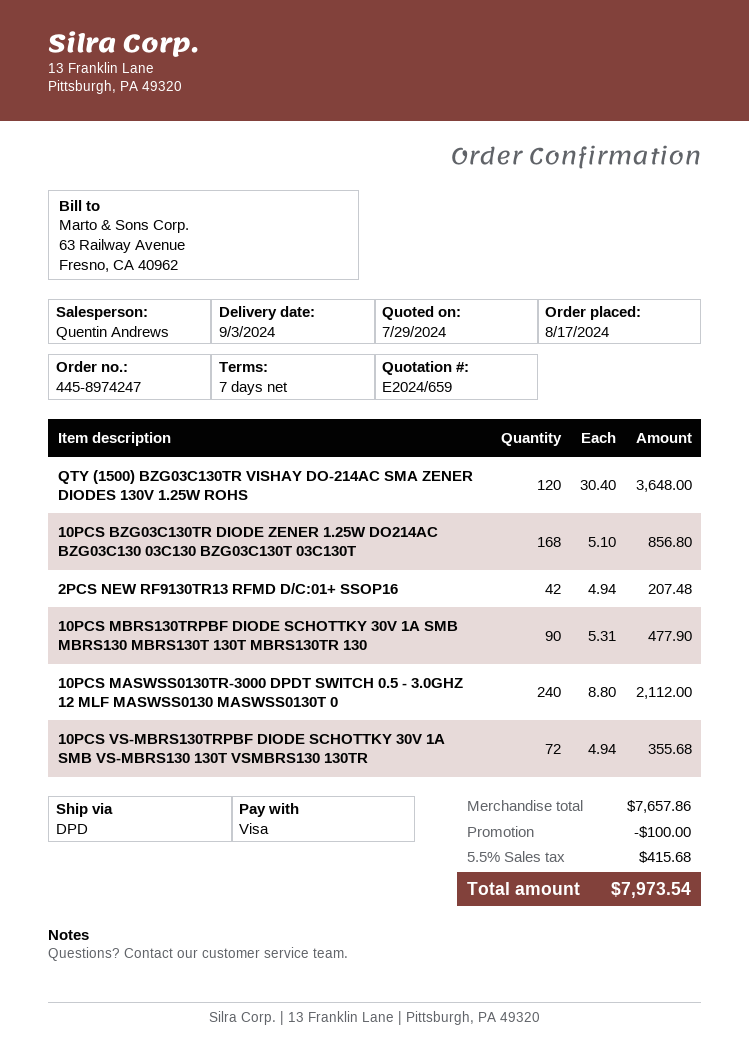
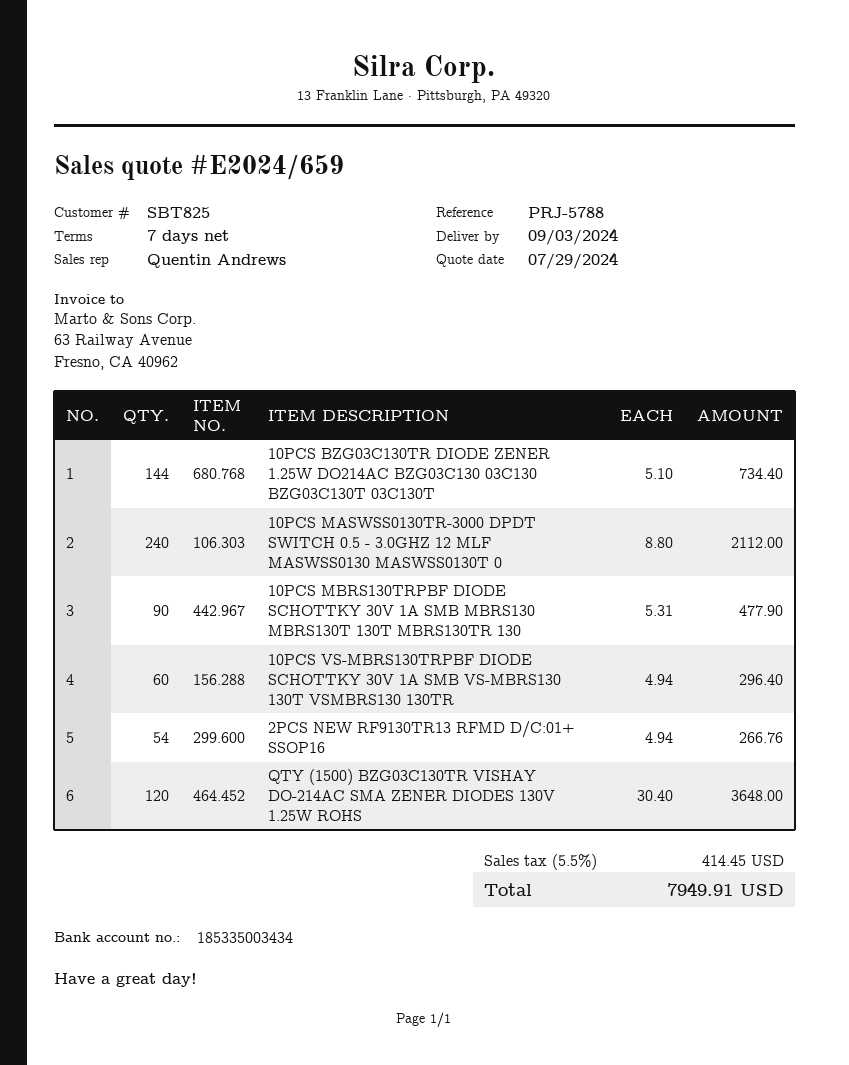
10PCS BZG03C130TR DIODE ZENER 1.25W DO214AC BZG03C130 03C130 BZG03C130T 03C130T: 168 x 5.10 = 856.80 -> 144 x 5.10 = 734.40
2PCS NEW RF9130TR13 RFMD D/C:01+ SSOP16: 42 x 4.94 = 207.48 -> 54 x 4.94 = 266.76
10PCS VS-MBRS130TRPBF DIODE SCHOTTKY 30V 1A SMB VS-MBRS130 130T VSMBRS130 130TR: 72 x 4.94 = 355.68 -> 60 x 4.94 = 296.40
discount: 100.00 -> none
tax: 5.5% = 415.68 -> 5.5% = 414.45
total: 7973.54 -> 7949.91

